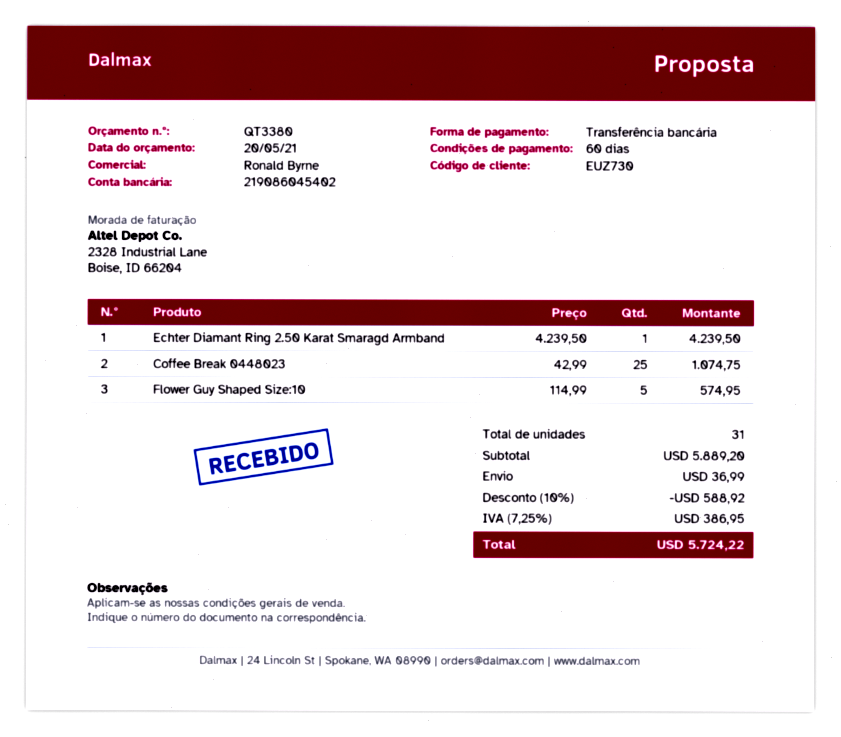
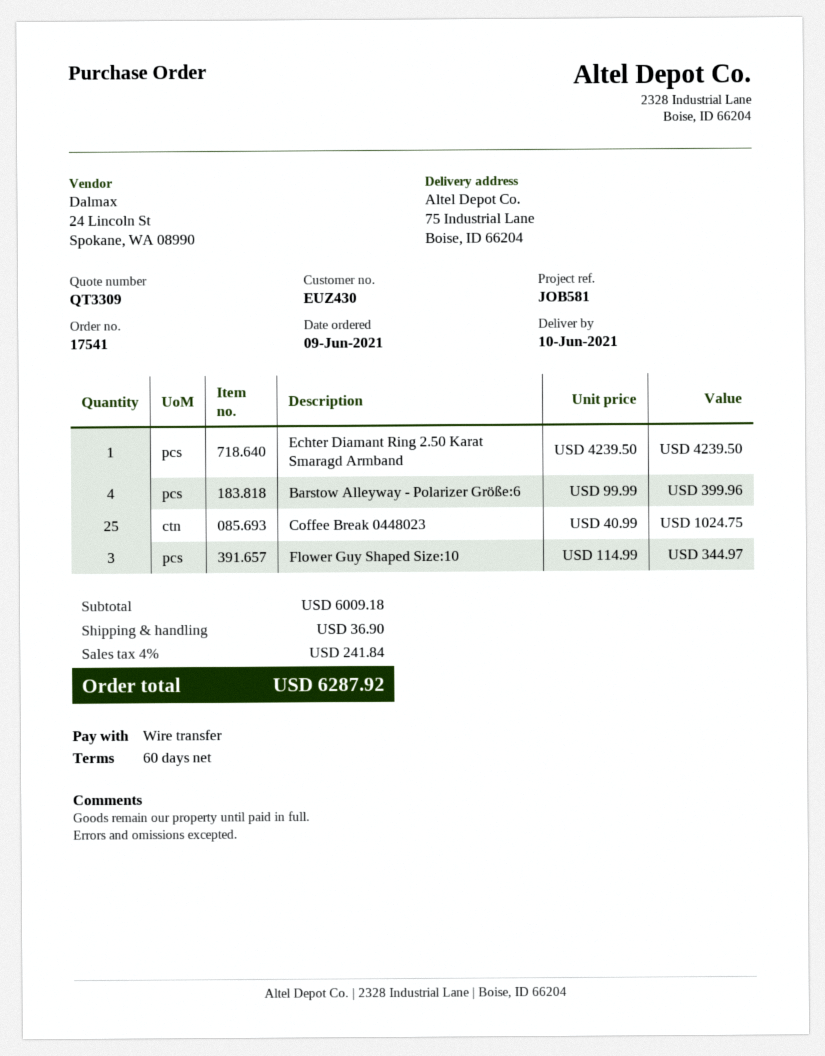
quote number: QT3380 -> QT3309
customer number: EUZ730 -> EUZ430
Coffee Break 0448023: 25 x 42.99 = 1074.75 -> 25 x 40.99 = 1024.75
Flower Guy Shaped Size:10: 5 x 114.99 = 574.95 -> 3 x 114.99 = 344.97
Barstow Alleyway - Polarizer Größe:6: none -> 4 x 99.99 = 399.96
subtotal: 5889.20 -> 6009.18
discount: 10% = 588.92 -> none
shipping: 36.99 -> 36.90
tax: 7.25% = 386.95 -> 4% = 241.84
total: 5724.22 -> 6287.92

